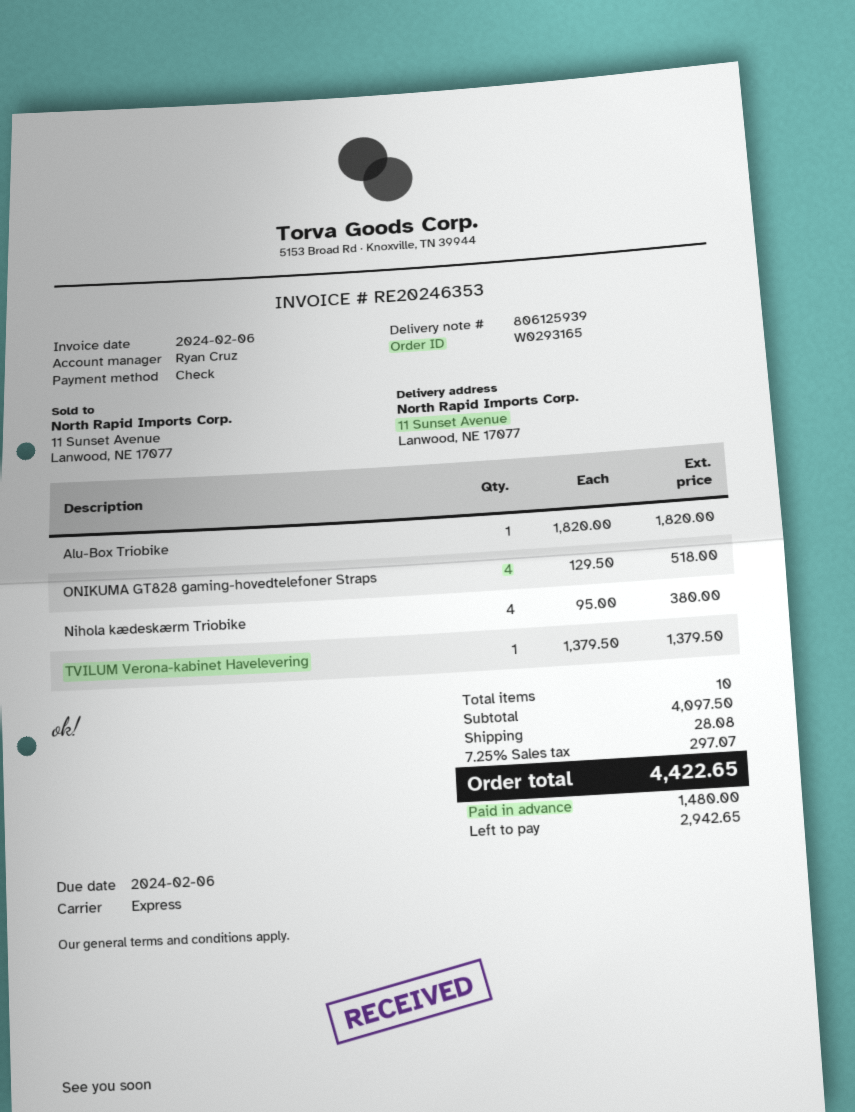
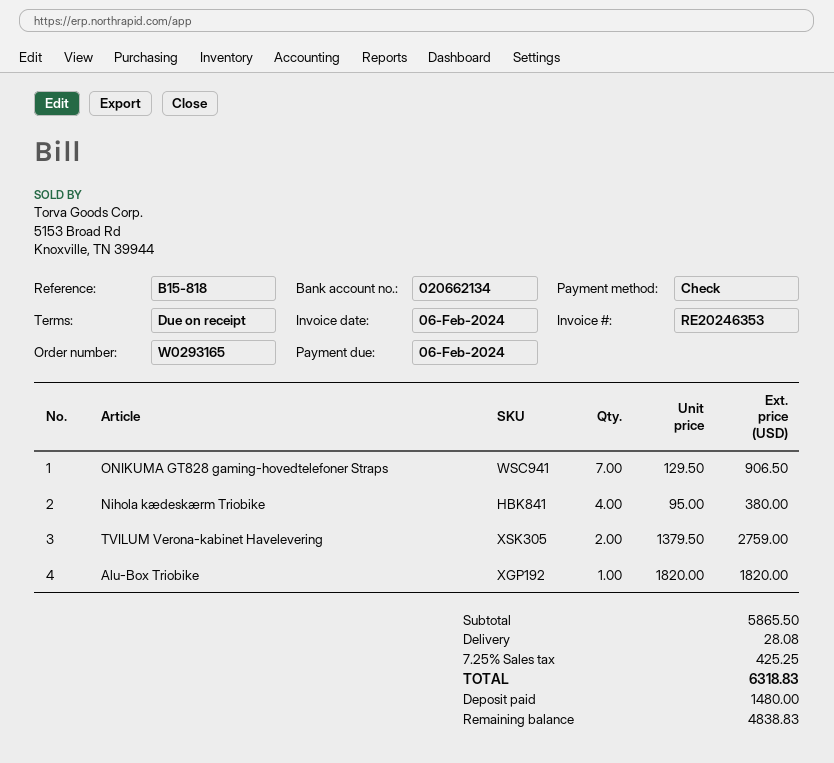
ONIKUMA GT828 gaming-hovedtelefoner Straps: 4 x 129.50 = 518.00 -> 7 x 129.50 = 906.50
TVILUM Verona-kabinet Havelevering: 1 x 1379.50 = 1379.50 -> 2 x 1379.50 = 2759.00
subtotal: 4097.50 -> 5865.50
tax: 7.25% = 297.07 -> 7.25% = 425.25
total: 4422.65 -> 6318.83
balance: 2942.65 -> 4838.83

